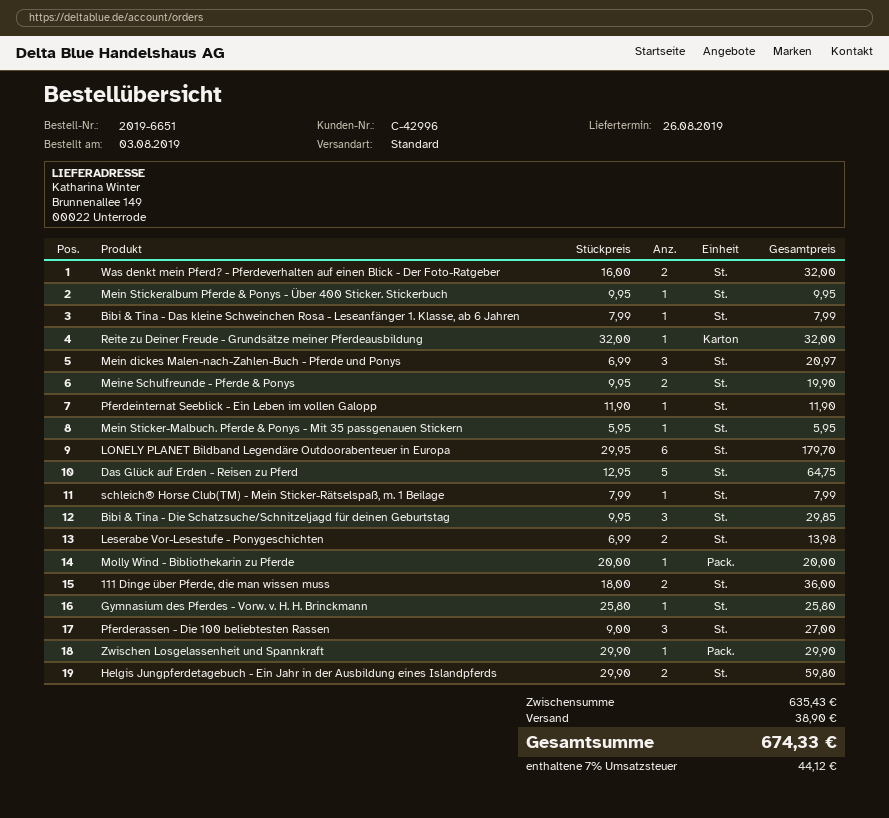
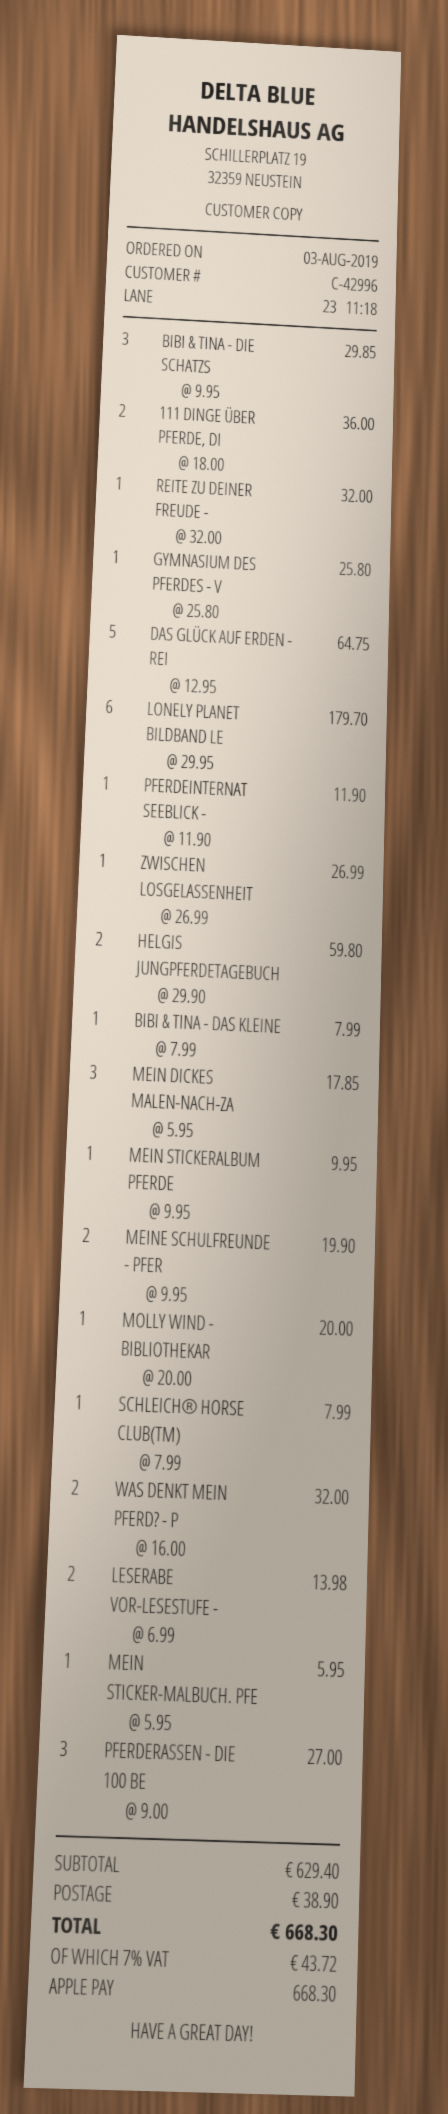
Mein dickes Malen-nach-Zahlen-Buch - Pferde und Ponys: 3 x 6.99 = 20.97 -> 3 x 5.95 = 17.85
Zwischen Losgelassenheit und Spannkraft: 1 x 29.90 = 29.90 -> 1 x 26.99 = 26.99
subtotal: 635.43 -> 629.40
tax: 7% = 44.12 -> 7% = 43.72
total: 674.33 -> 668.30

